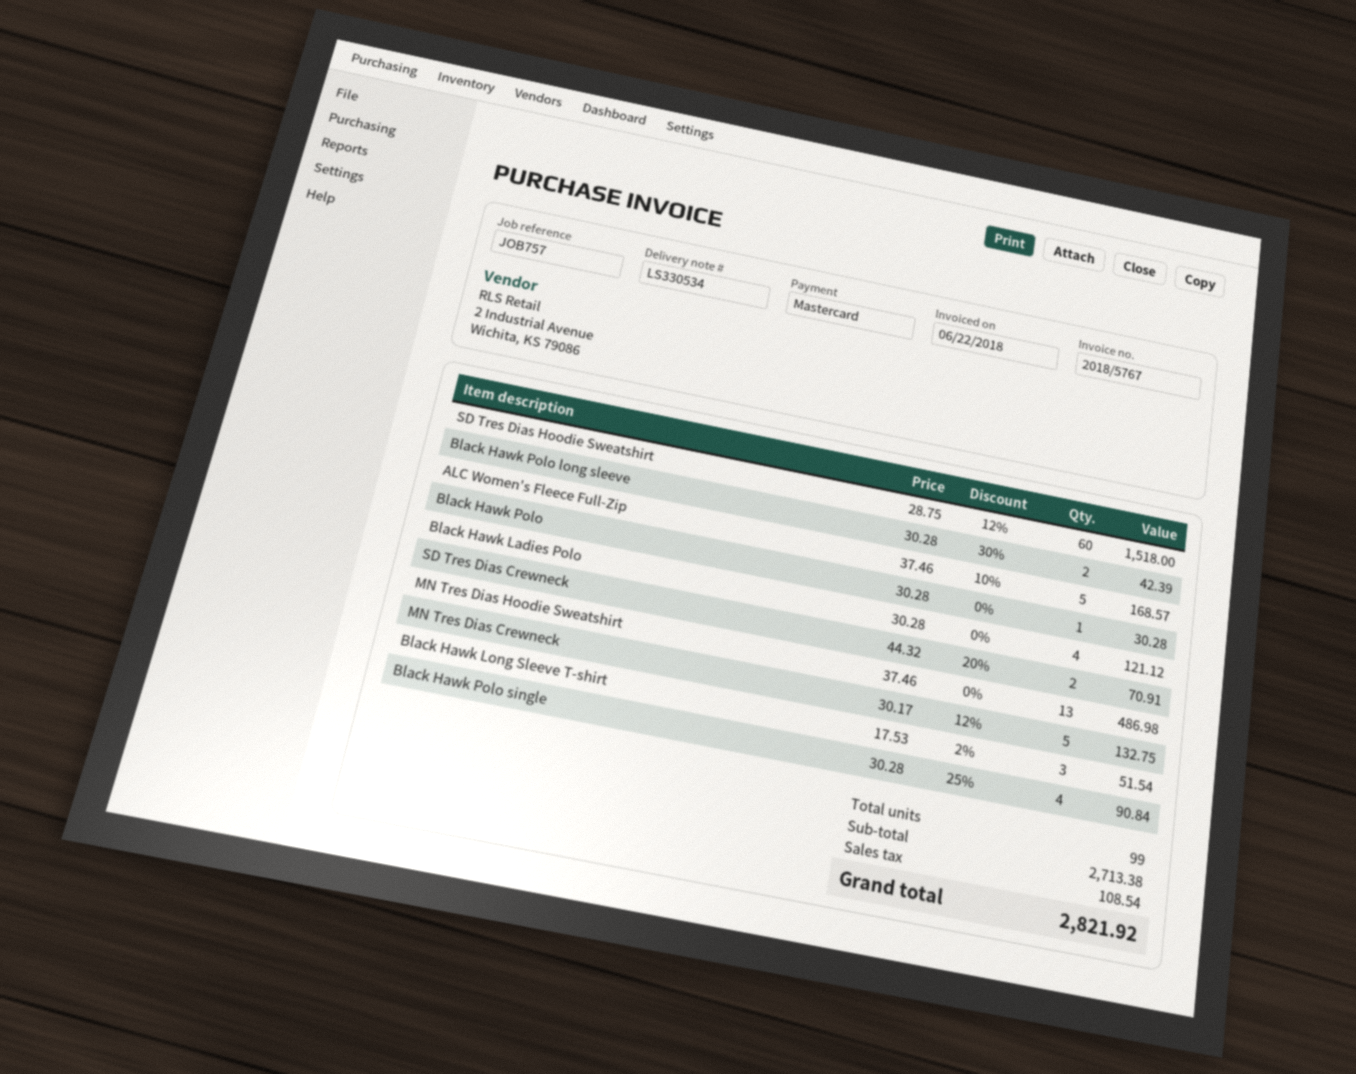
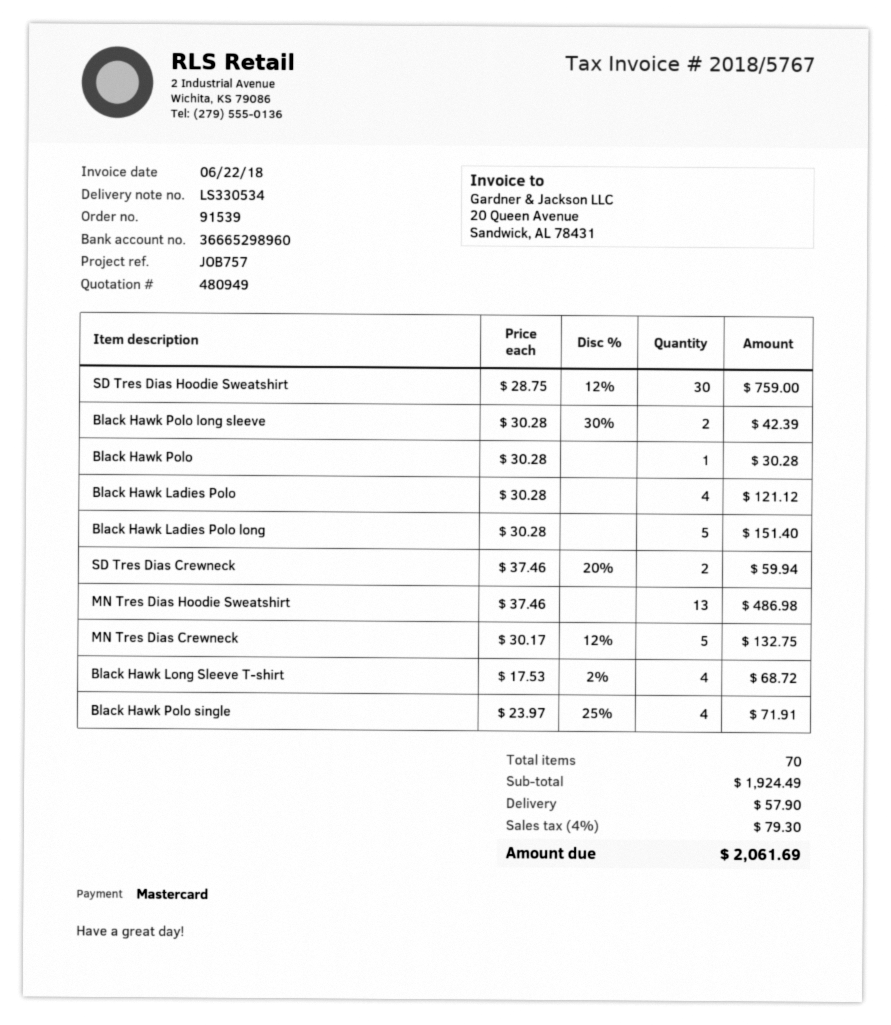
SD Tres Dias Hoodie Sweatshirt: 60 x 28.75 - 12% = 1518.00 -> 30 x 28.75 - 12% = 759.00
ALC Women's Fleece Full-Zip: 5 x 37.46 - 10% = 168.57 -> none
SD Tres Dias Crewneck: 2 x 44.32 - 20% = 70.91 -> 2 x 37.46 - 20% = 59.94
Black Hawk Long Sleeve T-shirt: 3 x 17.53 - 2% = 51.54 -> 4 x 17.53 - 2% = 68.72
Black Hawk Polo single: 4 x 30.28 - 25% = 90.84 -> 4 x 23.97 - 25% = 71.91
Black Hawk Ladies Polo long: none -> 5 x 30.28 = 151.40
total quantity: 99 -> 70
subtotal: 2713.38 -> 1924.49
shipping: none -> 57.90
tax: 108.54 -> 79.30
total: 2821.92 -> 2061.69

